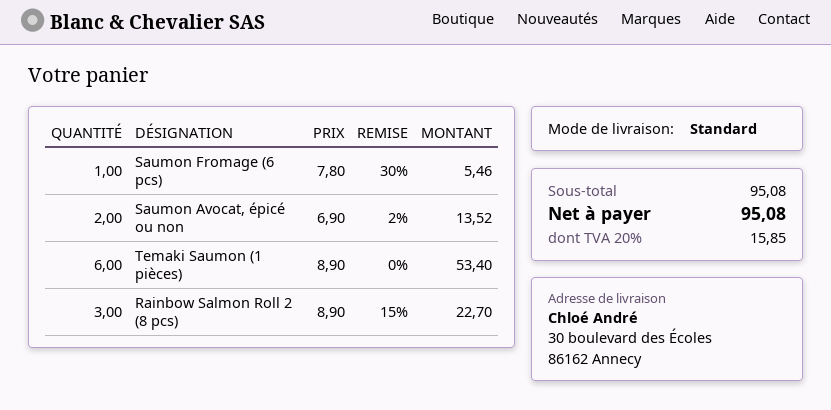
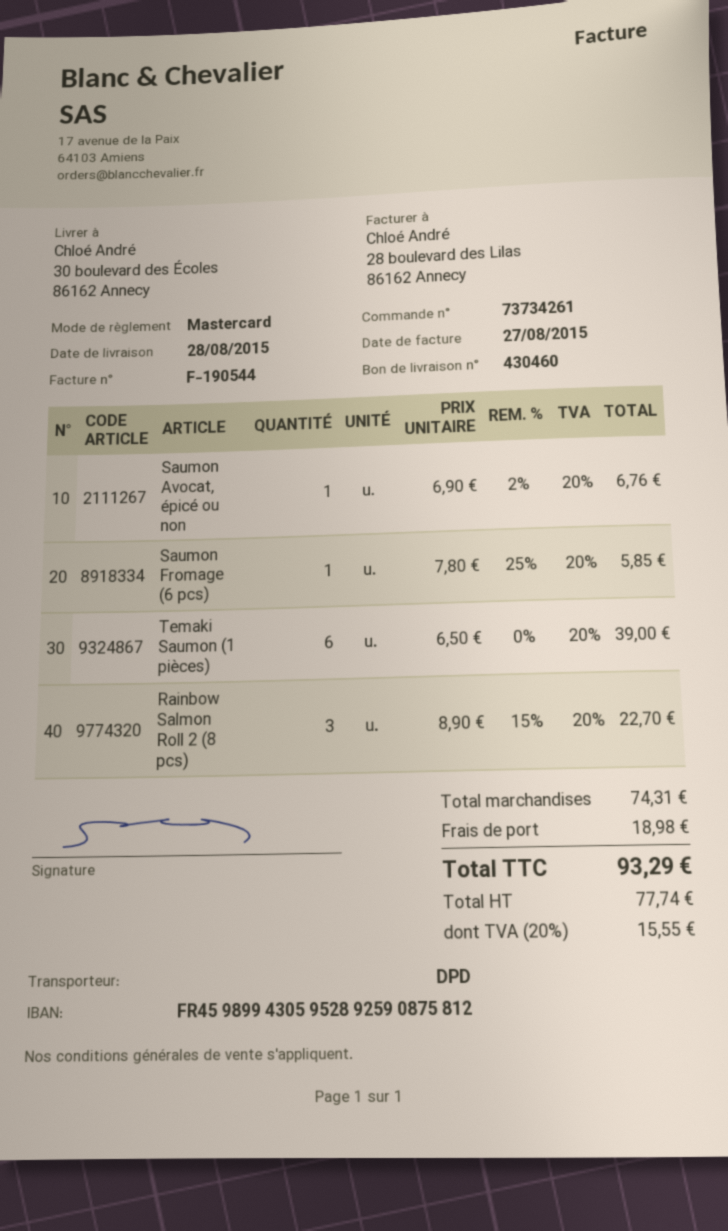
shipping method: standard -> DPD
Saumon Fromage (6 pcs): 1 x 7.80 - 30% = 5.46 -> 1 x 7.80 - 25% = 5.85
Saumon Avocat, épicé ou non: 2 x 6.90 - 2% = 13.52 -> 1 x 6.90 - 2% = 6.76
Temaki Saumon (1 pièces): 6 x 8.90 = 53.40 -> 6 x 6.50 = 39.00
subtotal: 95.08 -> 74.31
shipping: none -> 18.98
tax: 20% = 15.85 -> 20% = 15.55
total: 95.08 -> 93.29

